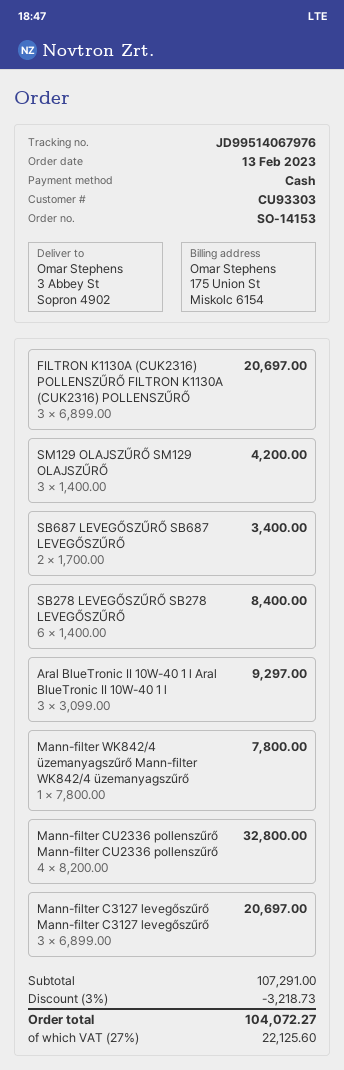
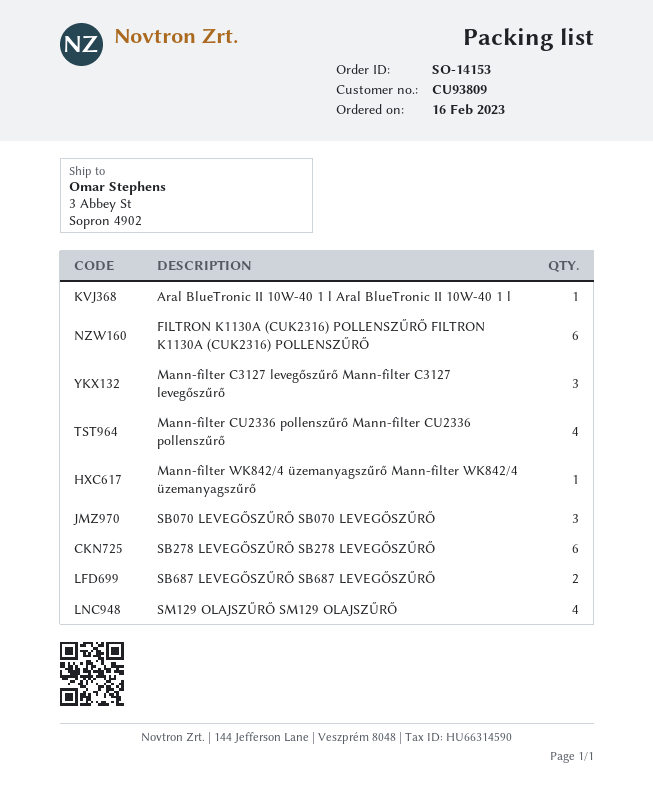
order date: 2023-02-13 -> 2023-02-16
customer number: CU93303 -> CU93809
FILTRON K1130A (CUK2316) POLLENSZŰRŐ FILTRON K1130A (CUK2316) POLLENSZŰRŐ: 3 -> 6
SM129 OLAJSZŰRŐ SM129 OLAJSZŰRŐ: 3 -> 4
Aral BlueTronic II 10W-40 1 l Aral BlueTronic II 10W-40 1 l: 3 -> 1
SB070 LEVEGŐSZŰRŐ SB070 LEVEGŐSZŰRŐ: none -> 3

